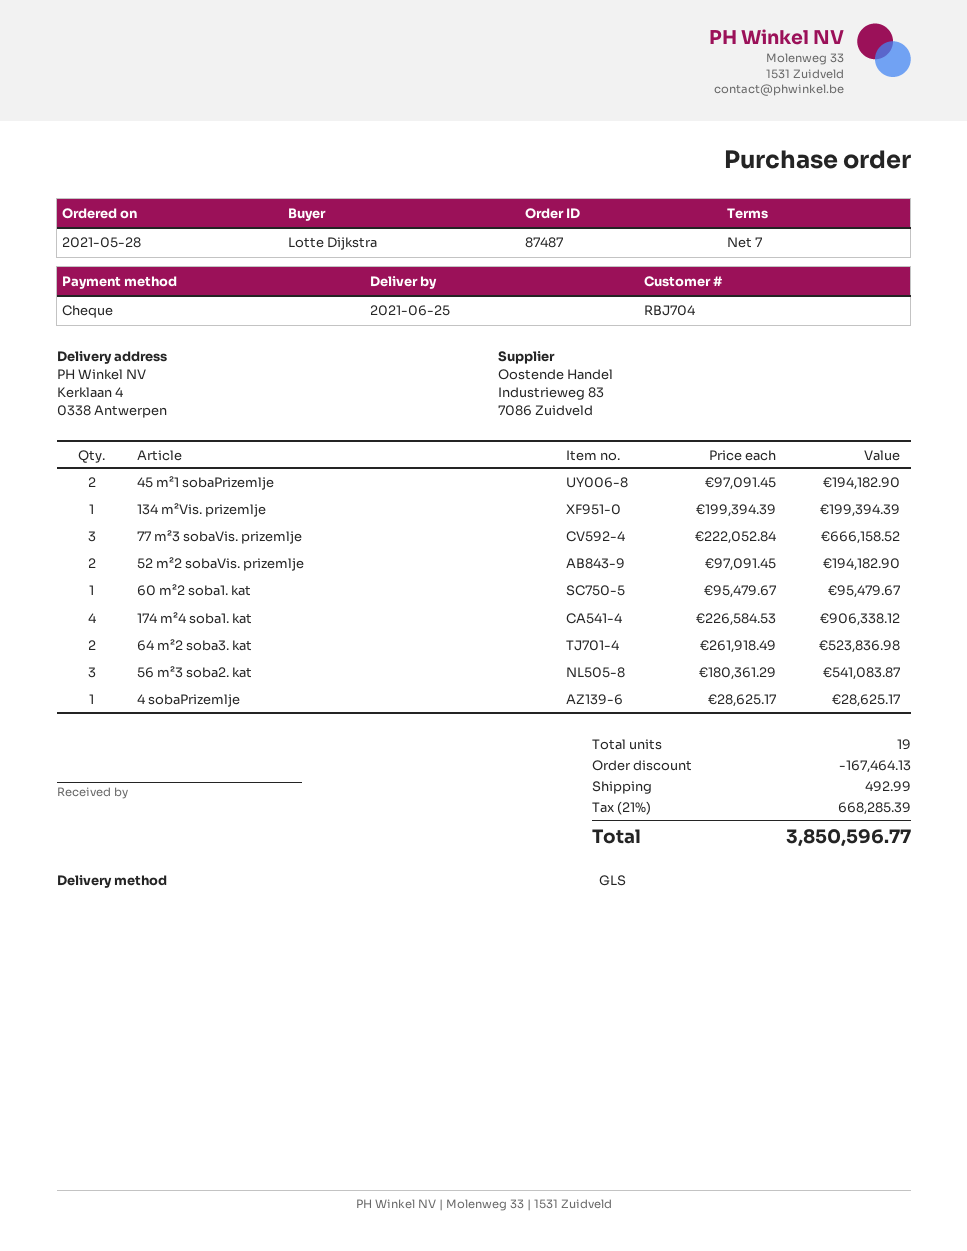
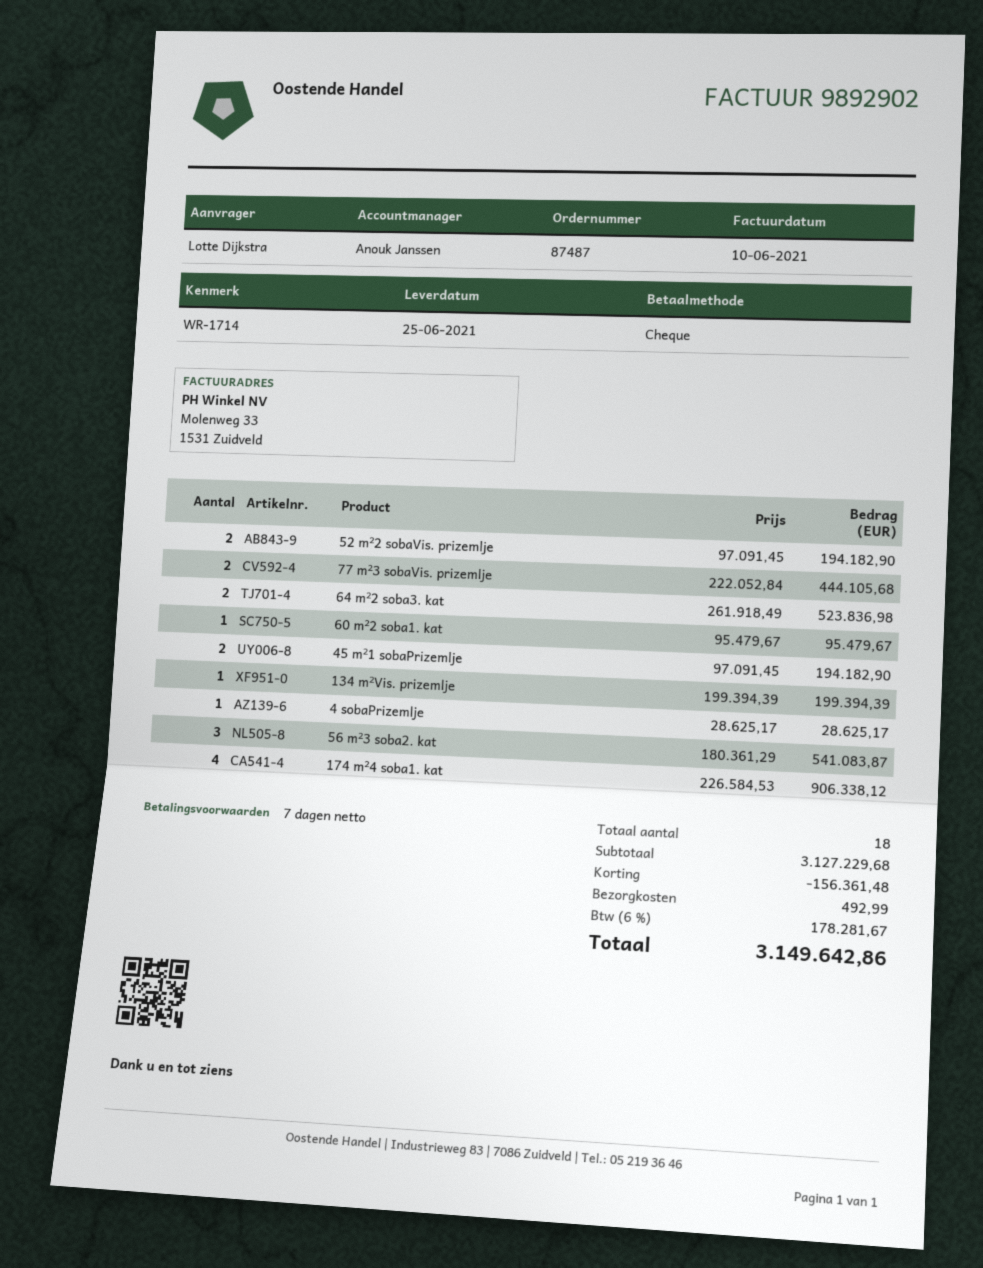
77 m²3 sobaVis. prizemlje: 3 x 222052.84 = 666158.52 -> 2 x 222052.84 = 444105.68
total quantity: 19 -> 18
discount: 167464.13 -> 156361.48
tax: 21% = 668285.39 -> 6% = 178281.67
total: 3850596.77 -> 3149642.86

